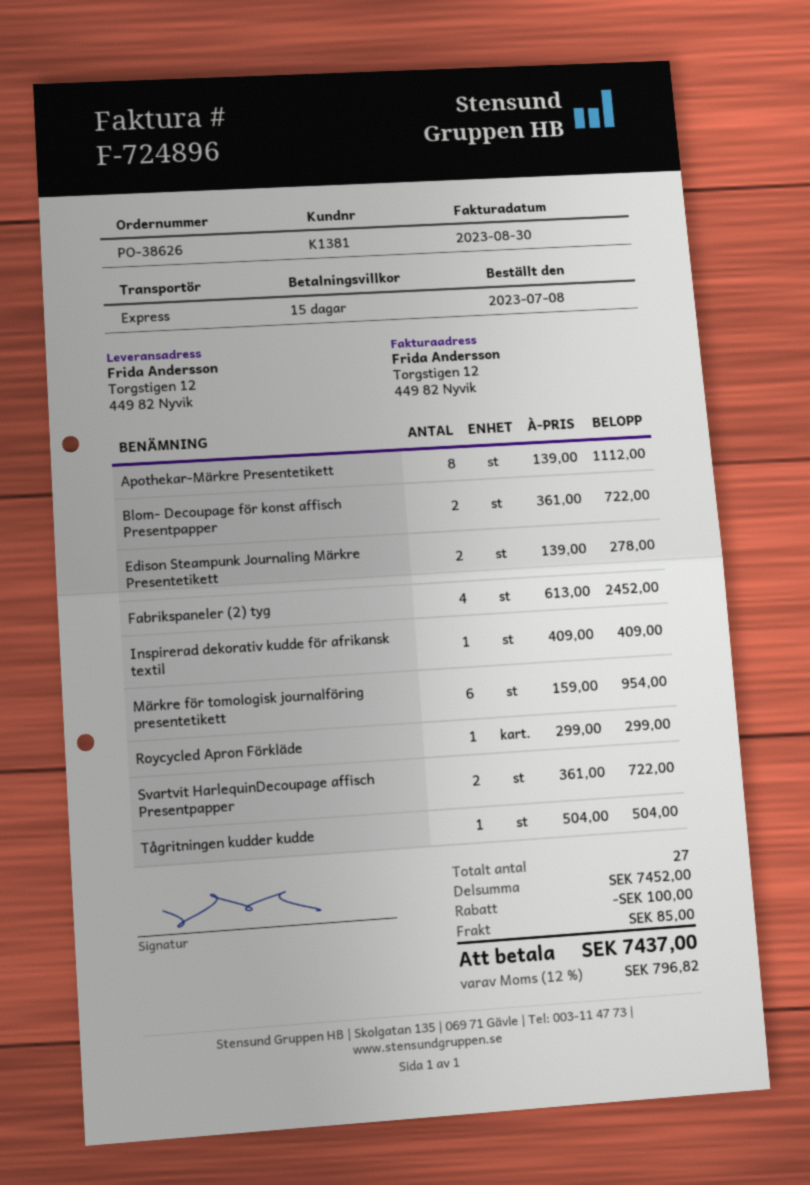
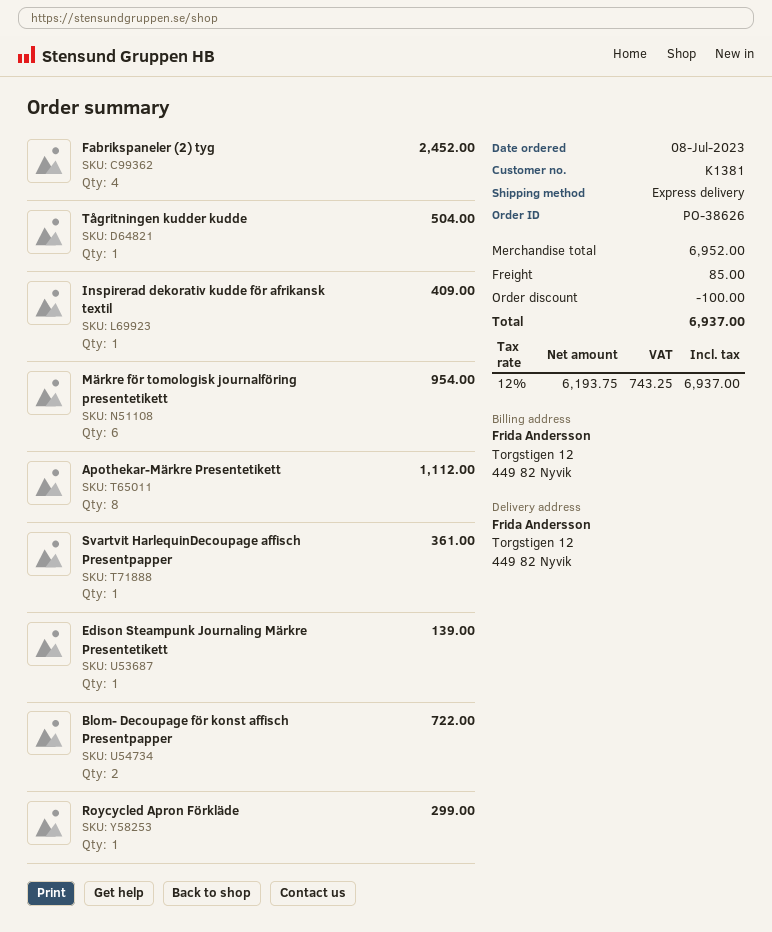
Edison Steampunk Journaling Märkre Presentetikett: 2 for 278.00 -> 1 for 139.00
Svartvit HarlequinDecoupage affisch Presentpapper: 2 for 722.00 -> 1 for 361.00
subtotal: 7452.00 -> 6952.00
tax: 12% = 796.82 -> 12% = 743.25
total: 7437.00 -> 6937.00

